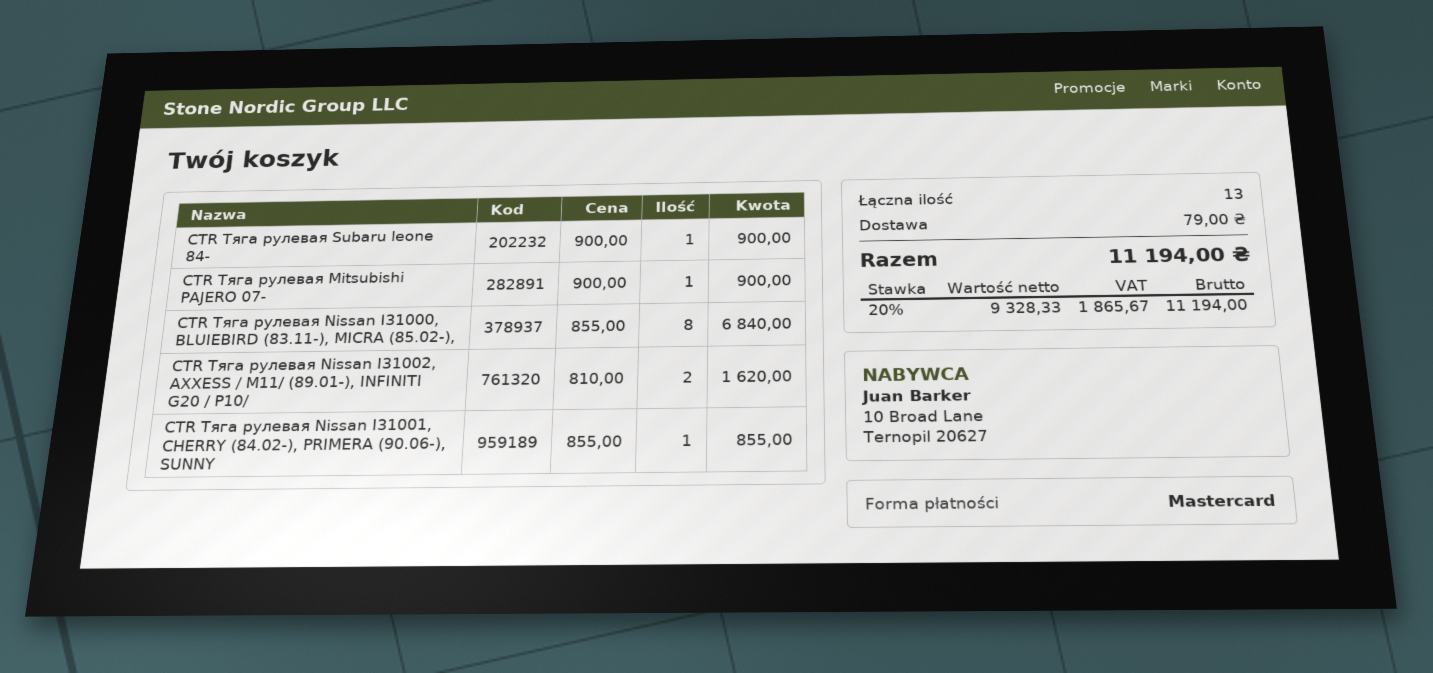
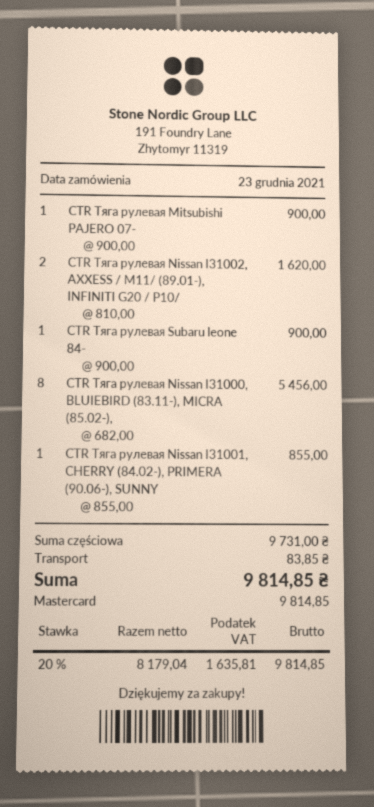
CTR Тяга рулевая Nissan I31000, BLUIEBIRD (83.11-), MICRA (85.02-),: 8 x 855.00 = 6840.00 -> 8 x 682.00 = 5456.00
shipping: 79.00 -> 83.85
net: 9328.33 -> 8179.04
tax: 20% = 1865.67 -> 20% = 1635.81
total: 11194.00 -> 9814.85

